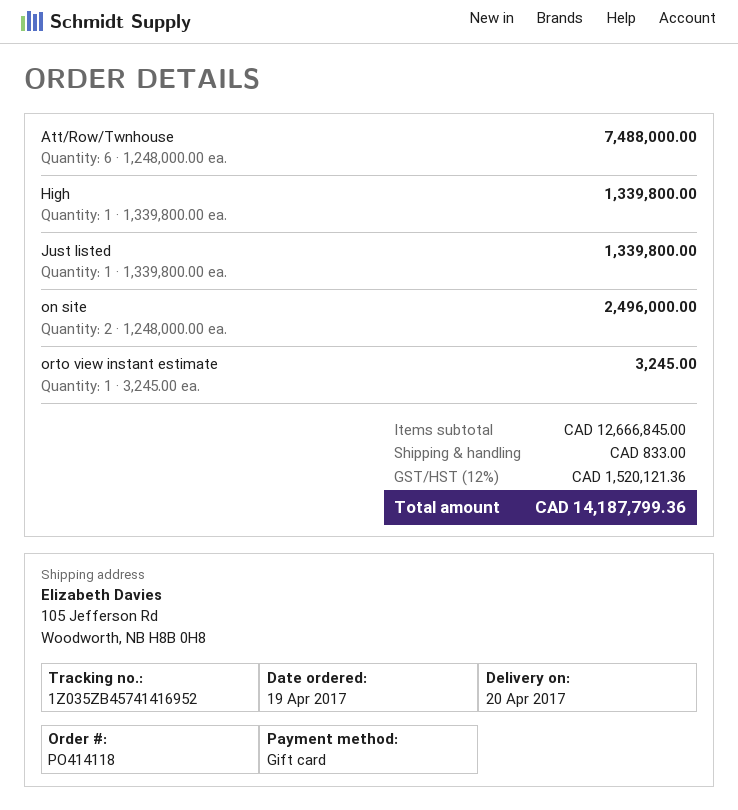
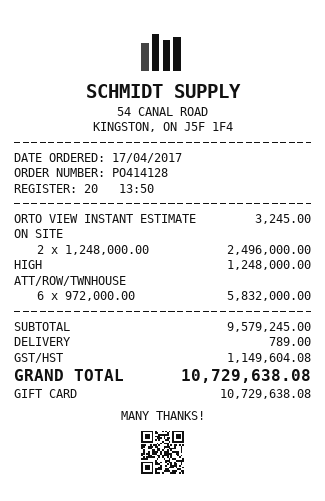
order number: PO414118 -> PO414128
order date: 2017-04-19 -> 2017-04-17
Att/Row/Twnhouse: 6 x 1248000.00 = 7488000.00 -> 6 x 972000.00 = 5832000.00
High: 1 x 1339800.00 = 1339800.00 -> 1 x 1248000.00 = 1248000.00
Just listed: 1 x 1339800.00 = 1339800.00 -> none
subtotal: 12666845.00 -> 9579245.00
shipping: 833.00 -> 789.00
tax: 1520121.36 -> 1149604.08
total: 14187799.36 -> 10729638.08

